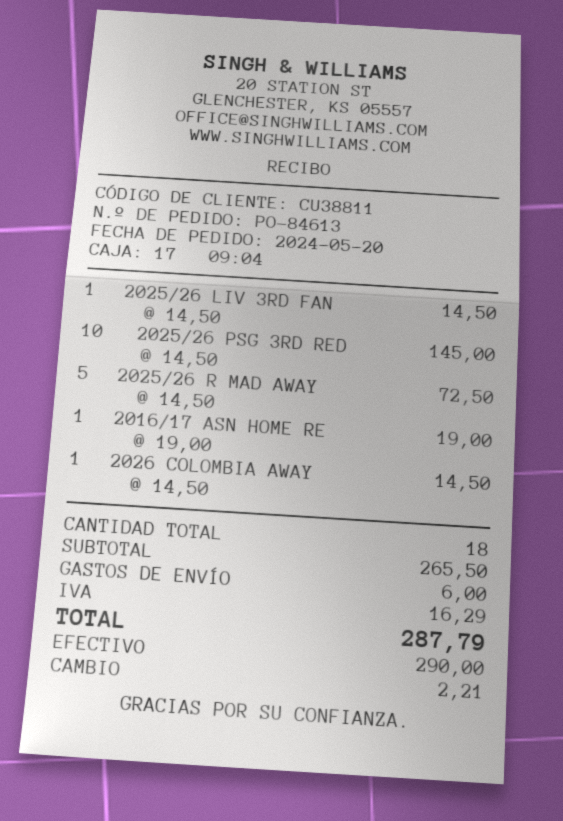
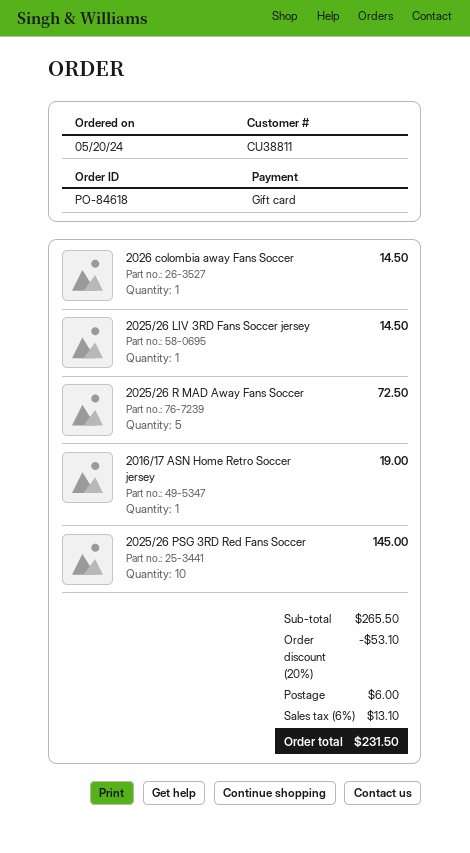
order number: PO-84613 -> PO-84618
payment method: cash -> gift card
discount: none -> 20% = 53.10
tax: 16.29 -> 13.10
total: 287.79 -> 231.50

